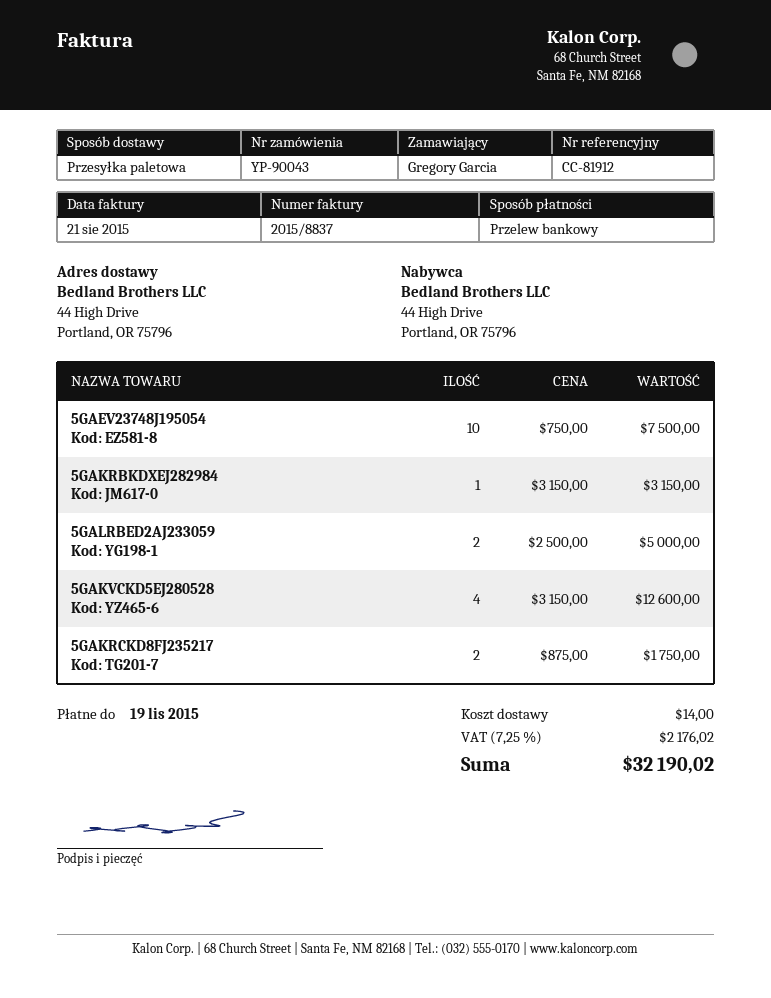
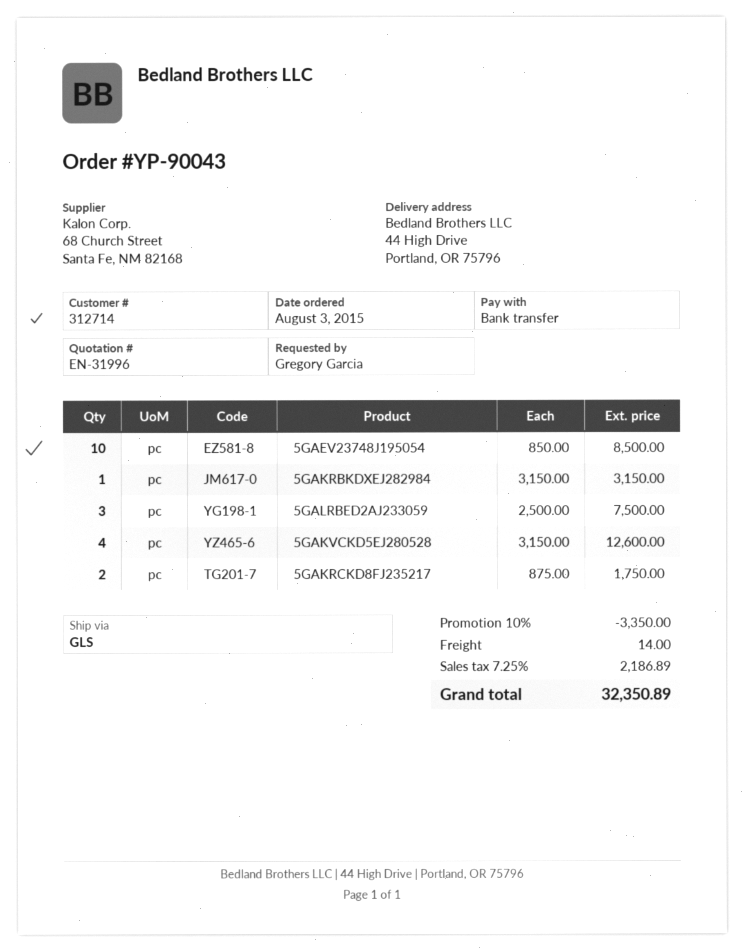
shipping method: pallet freight -> GLS
5GAEV23748J195054: 10 x 750.00 = 7500.00 -> 10 x 850.00 = 8500.00
5GALRBED2AJ233059: 2 x 2500.00 = 5000.00 -> 3 x 2500.00 = 7500.00
discount: none -> 10% = 3350.00
tax: 7.25% = 2176.02 -> 7.25% = 2186.89
total: 32190.02 -> 32350.89

